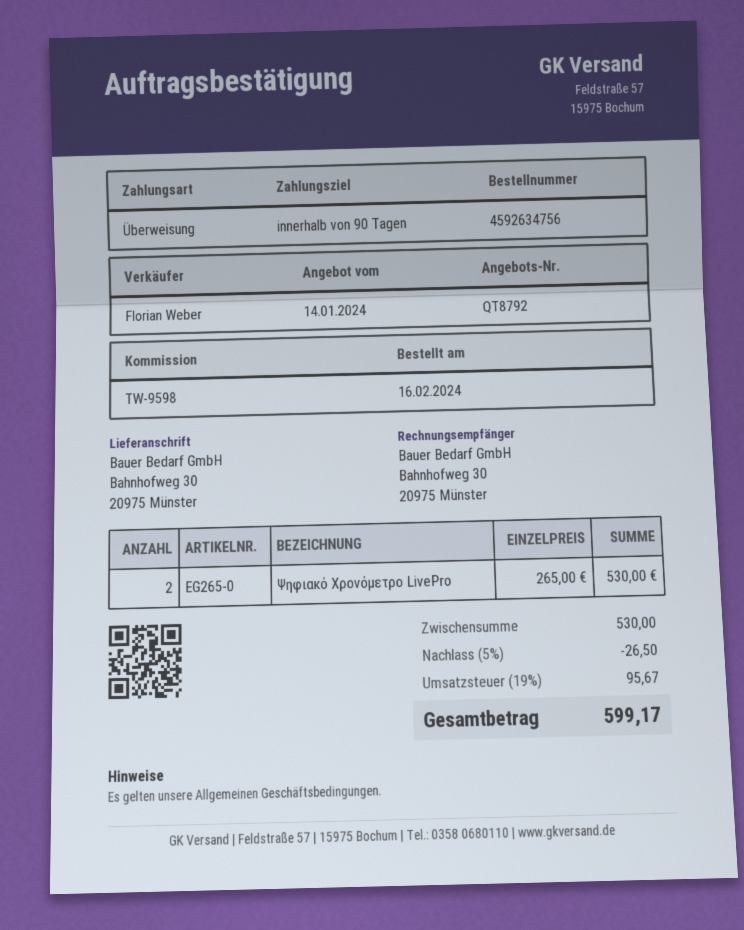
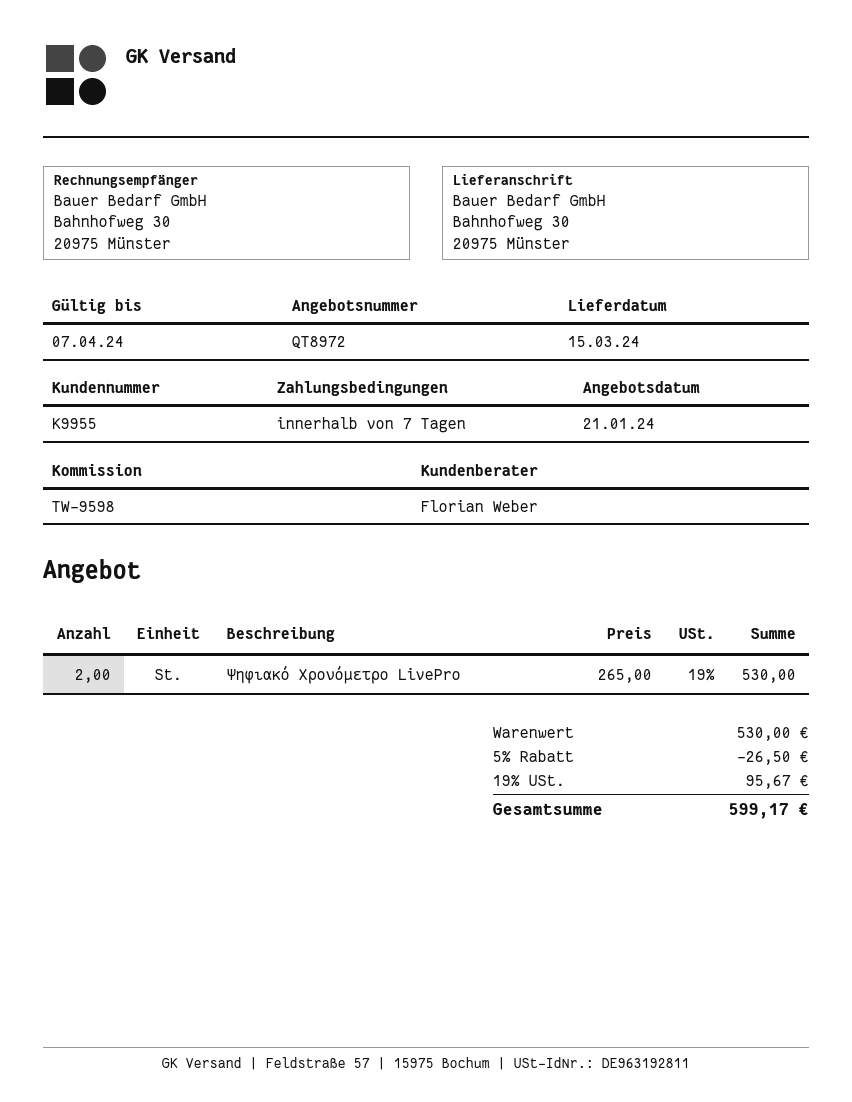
quote number: QT8792 -> QT8972
quote date: 2024-01-14 -> 2024-01-21
payment terms: 90 days -> 7 days

